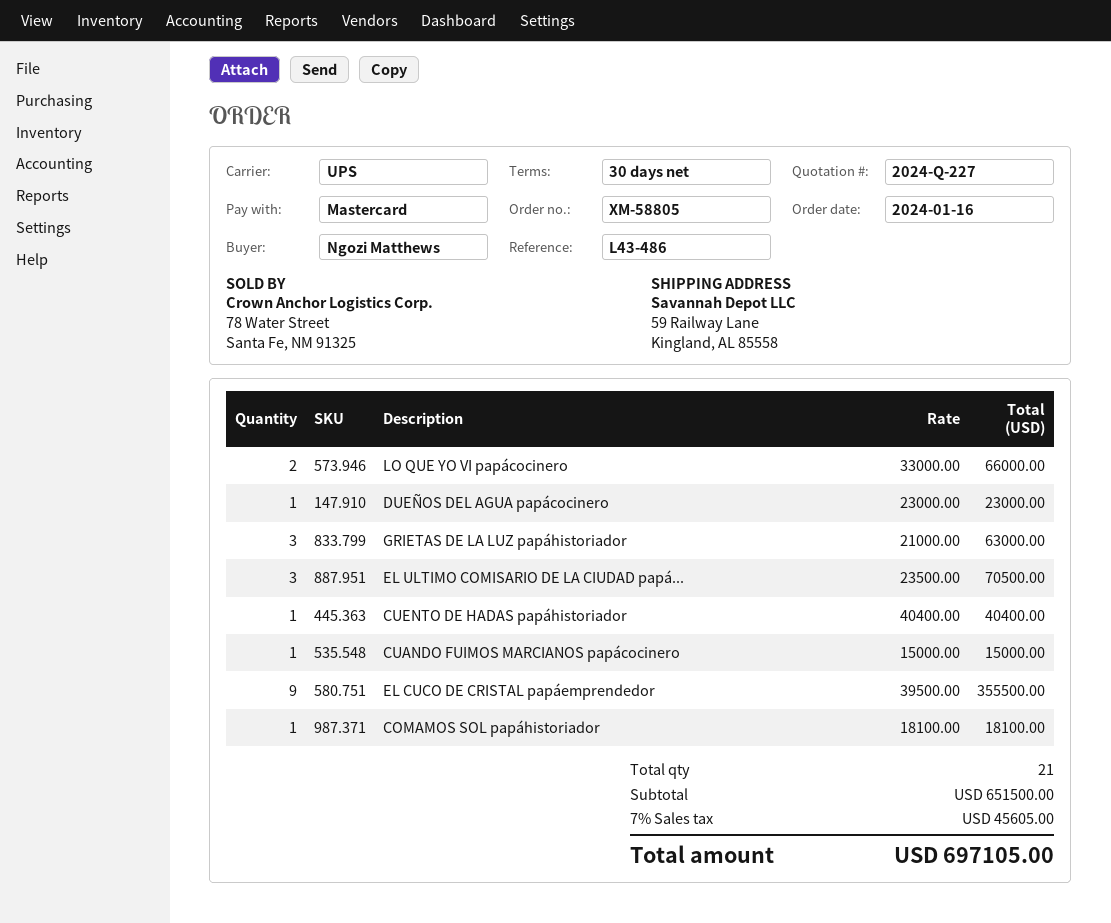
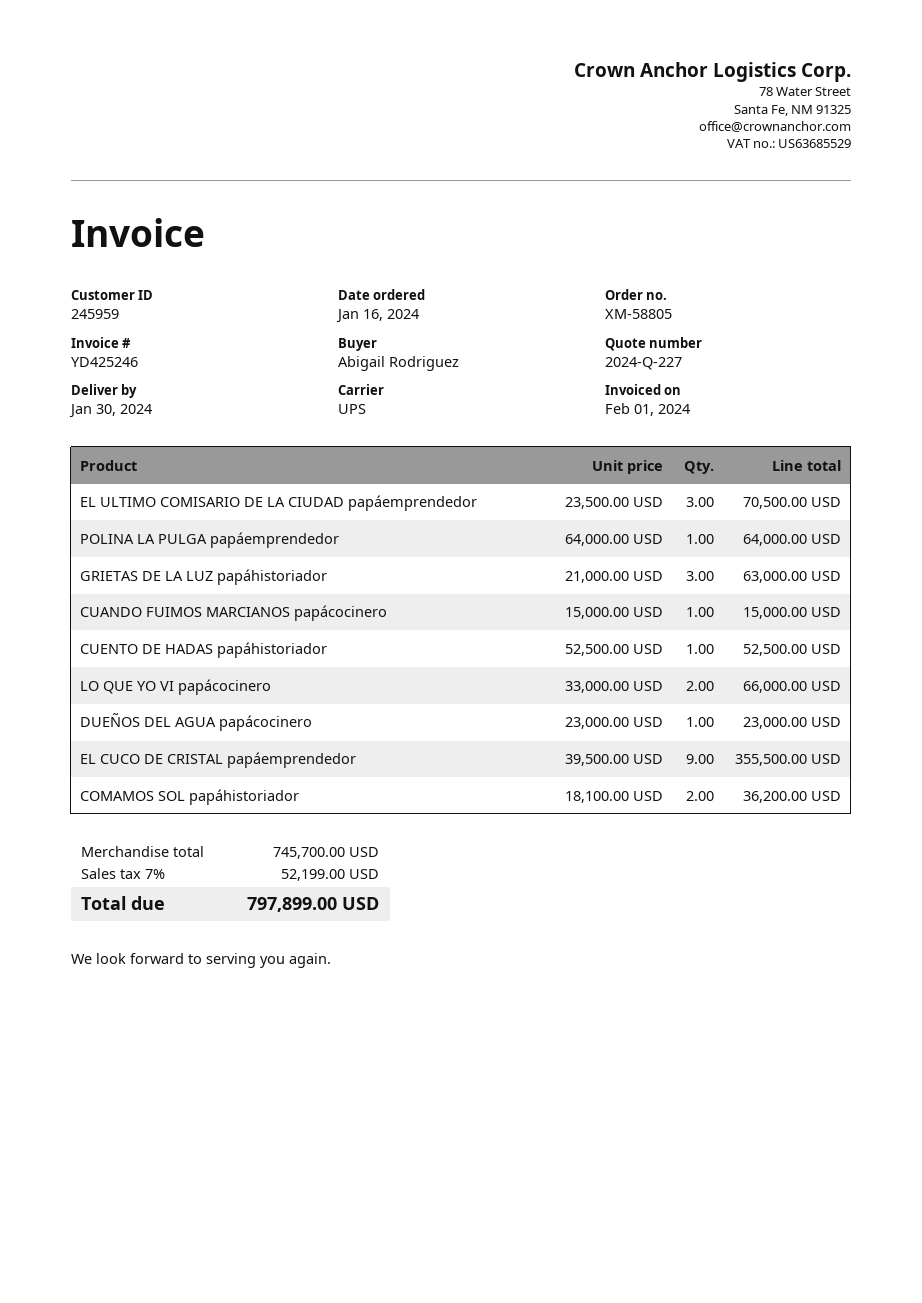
ordered by: Ngozi Matthews -> Abigail Rodriguez
CUENTO DE HADAS papáhistoriador: 1 x 40400.00 = 40400.00 -> 1 x 52500.00 = 52500.00
COMAMOS SOL papáhistoriador: 1 x 18100.00 = 18100.00 -> 2 x 18100.00 = 36200.00
POLINA LA PULGA papáemprendedor: none -> 1 x 64000.00 = 64000.00
subtotal: 651500.00 -> 745700.00
tax: 7% = 45605.00 -> 7% = 52199.00
total: 697105.00 -> 797899.00

